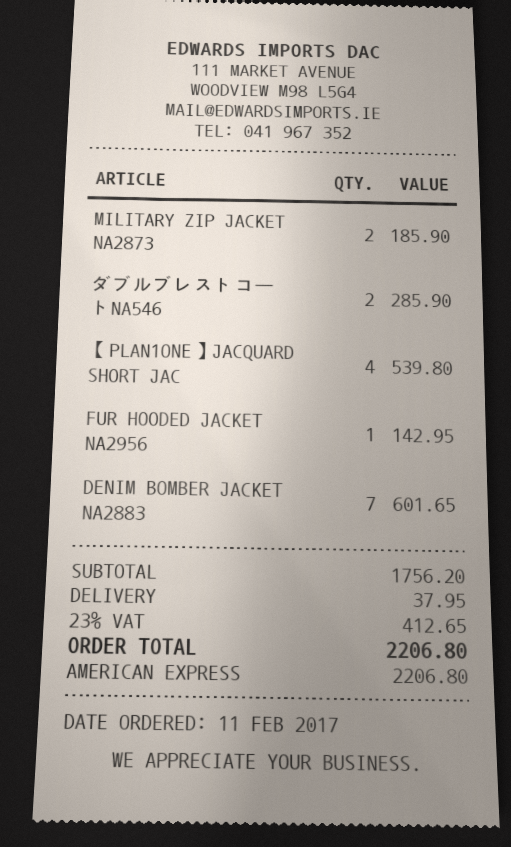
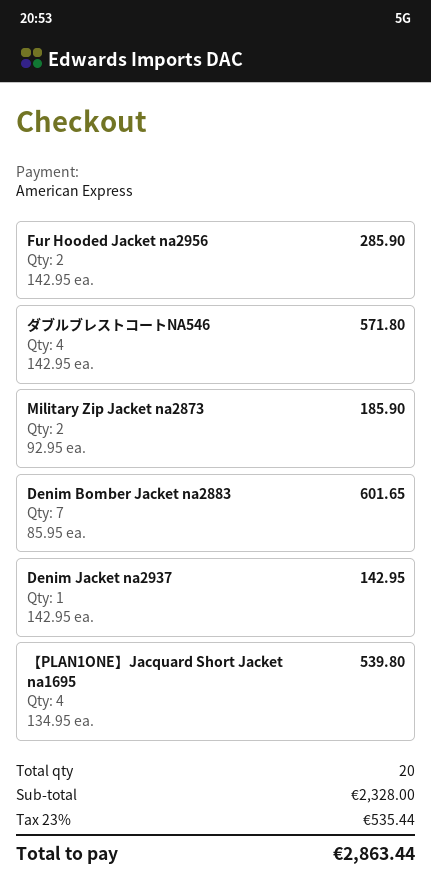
ダブルブレストコートNA546: 2 for 285.90 -> 4 for 571.80
FUR HOODED JACKET NA2956: 1 for 142.95 -> 2 for 285.90
Denim Jacket na2937: none -> 1 for 142.95
subtotal: 1756.20 -> 2328.00
shipping: 37.95 -> none
tax: 23% = 412.65 -> 23% = 535.44
total: 2206.80 -> 2863.44

